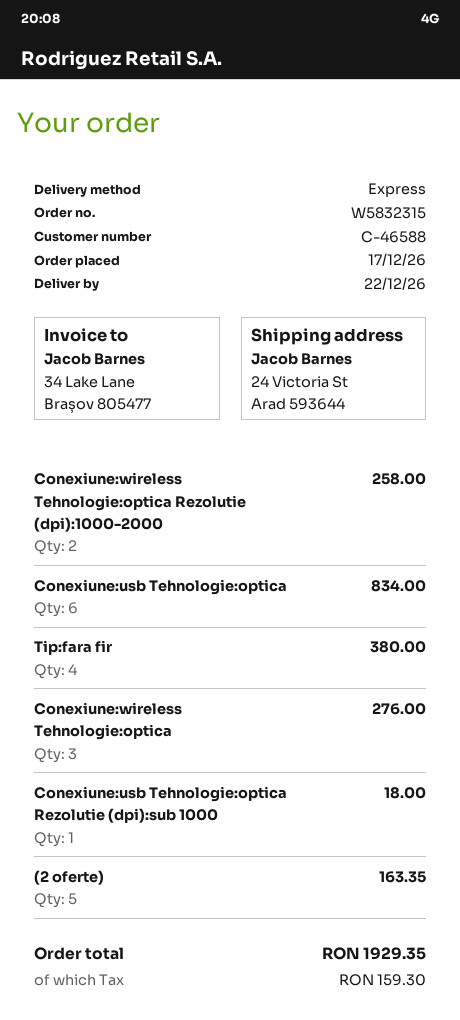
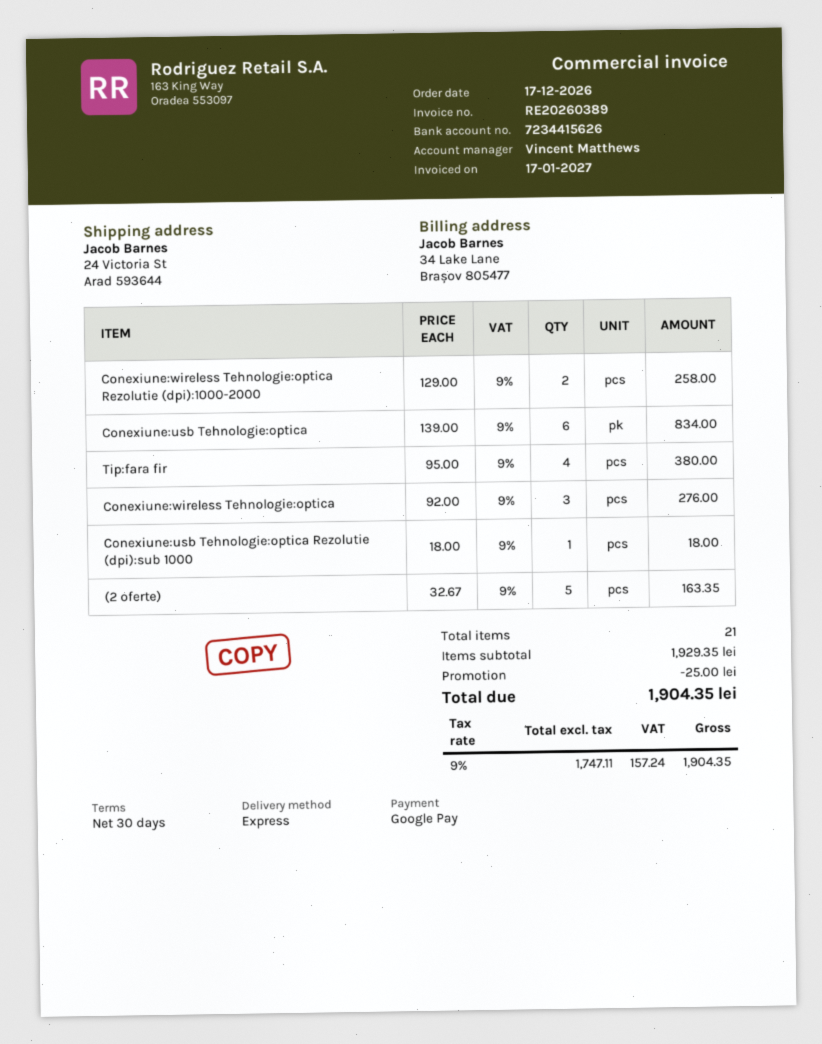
discount: none -> 25.00
tax: 159.30 -> 157.24
total: 1929.35 -> 1904.35

